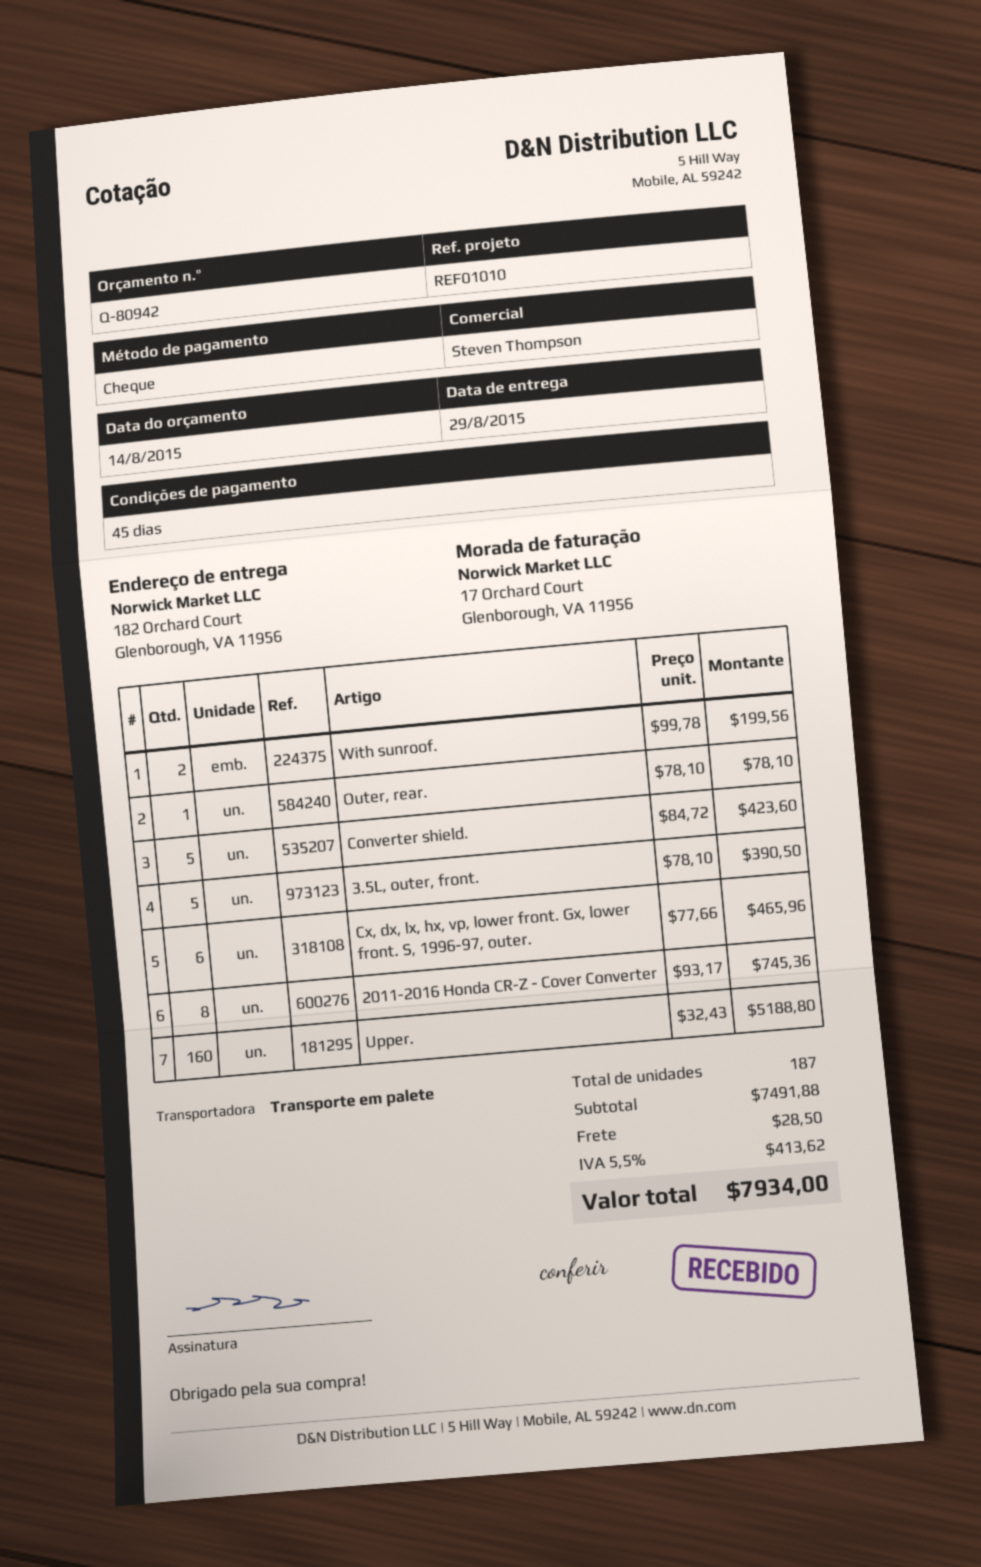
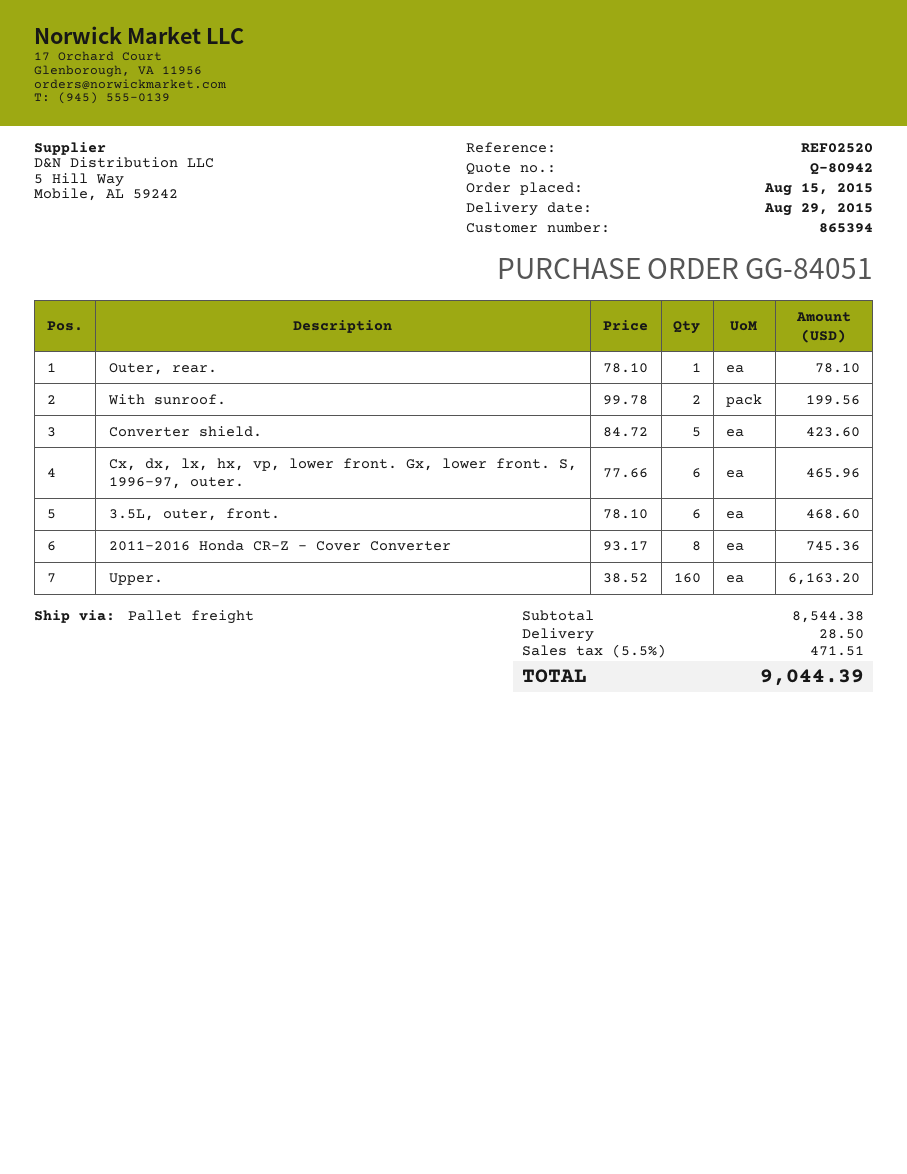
reference: REF01010 -> REF02520
3.5L, outer, front.: 5 x 78.10 = 390.50 -> 6 x 78.10 = 468.60
Upper.: 160 x 32.43 = 5188.80 -> 160 x 38.52 = 6163.20
subtotal: 7491.88 -> 8544.38
tax: 5.5% = 413.62 -> 5.5% = 471.51
total: 7934.00 -> 9044.39

